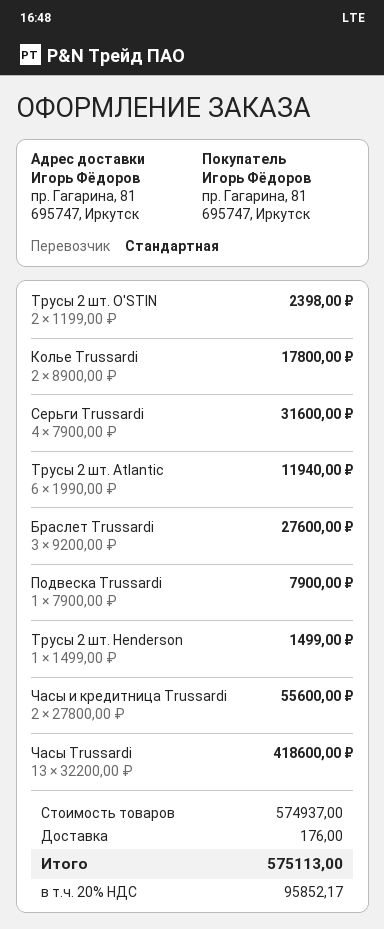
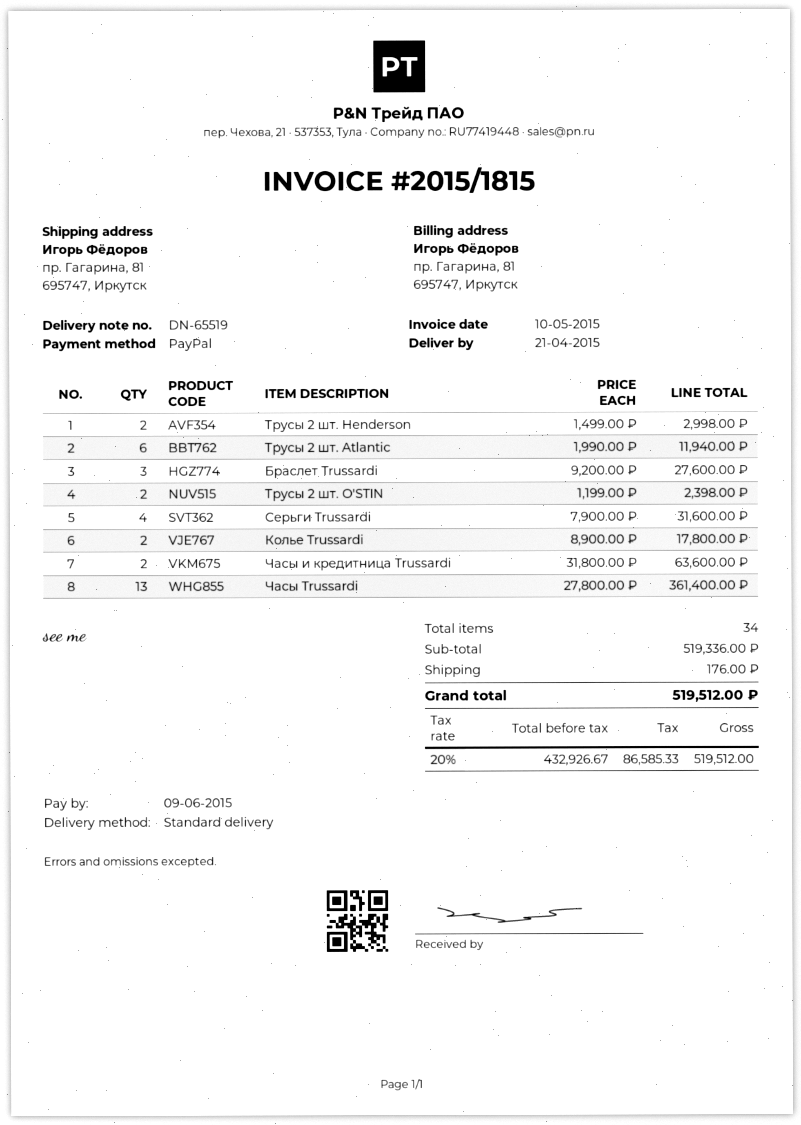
Подвеска Trussardi: 1 x 7900.00 = 7900.00 -> none
Трусы 2 шт. Henderson: 1 x 1499.00 = 1499.00 -> 2 x 1499.00 = 2998.00
Часы и кредитница Trussardi: 2 x 27800.00 = 55600.00 -> 2 x 31800.00 = 63600.00
Часы Trussardi: 13 x 32200.00 = 418600.00 -> 13 x 27800.00 = 361400.00
subtotal: 574937.00 -> 519336.00
tax: 20% = 95852.17 -> 20% = 86585.33
total: 575113.00 -> 519512.00

